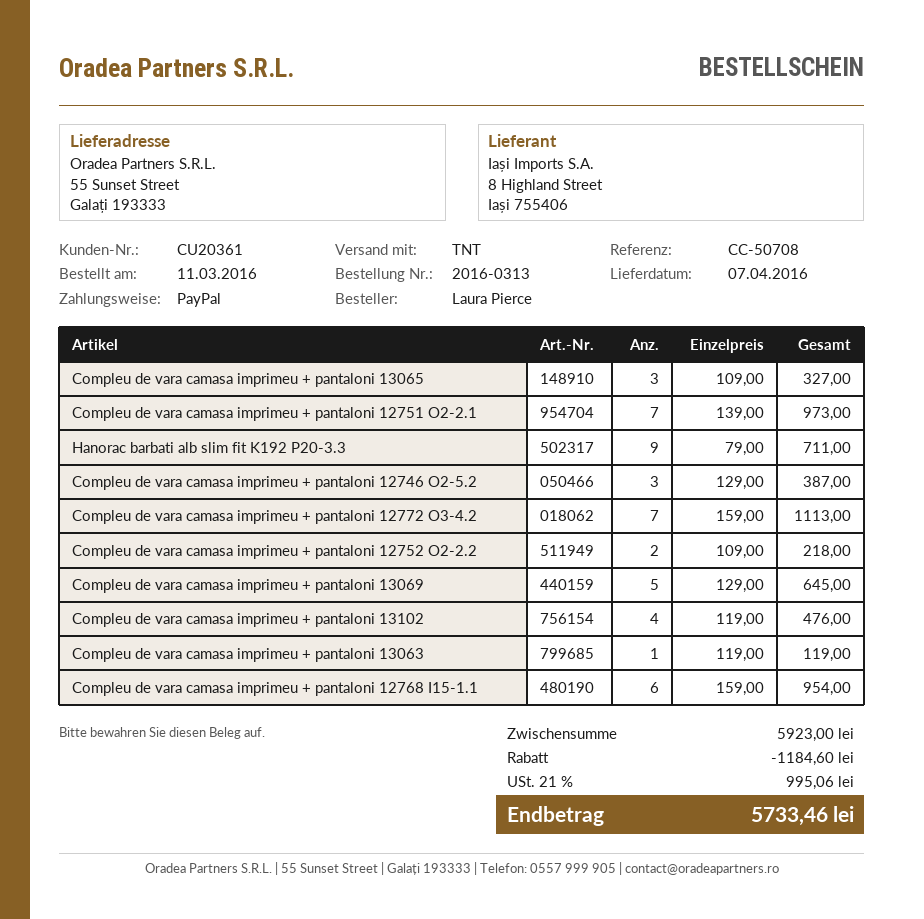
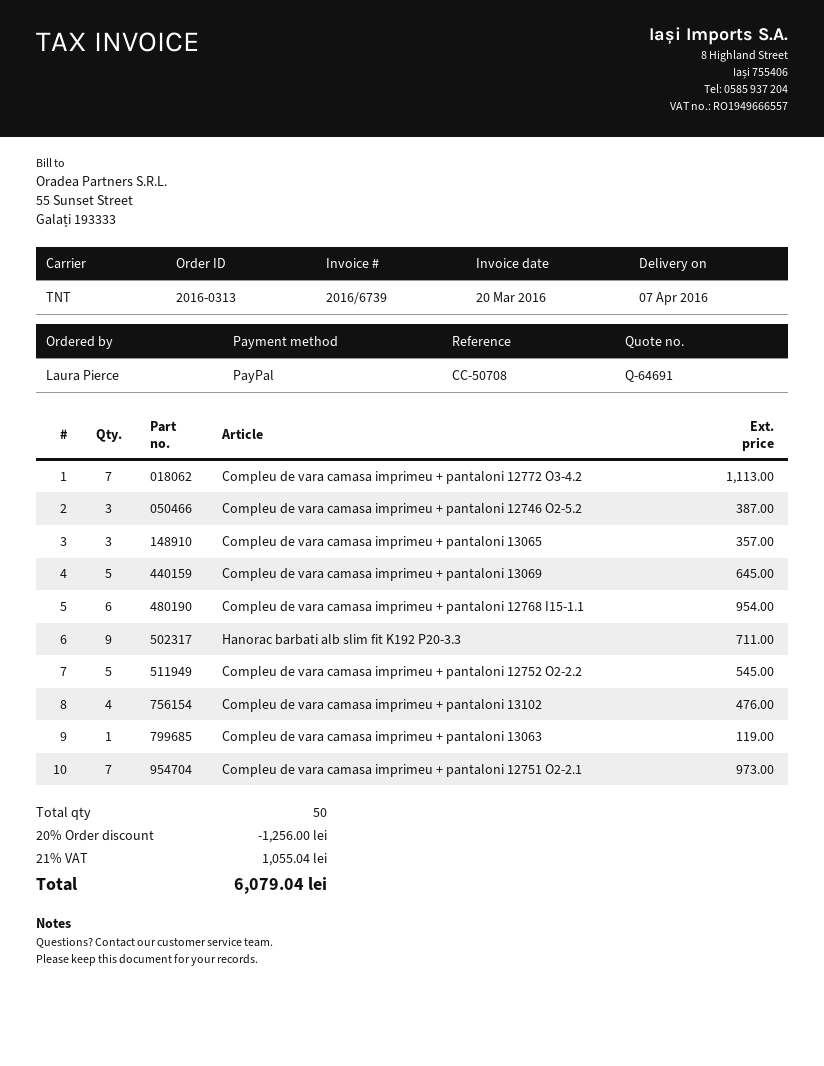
Compleu de vara camasa imprimeu + pantaloni 13065: 3 for 327.00 -> 3 for 357.00
Compleu de vara camasa imprimeu + pantaloni 12752 O2-2.2: 2 for 218.00 -> 5 for 545.00
discount: 1184.60 -> 1256.00
tax: 21% = 995.06 -> 21% = 1055.04
total: 5733.46 -> 6079.04

